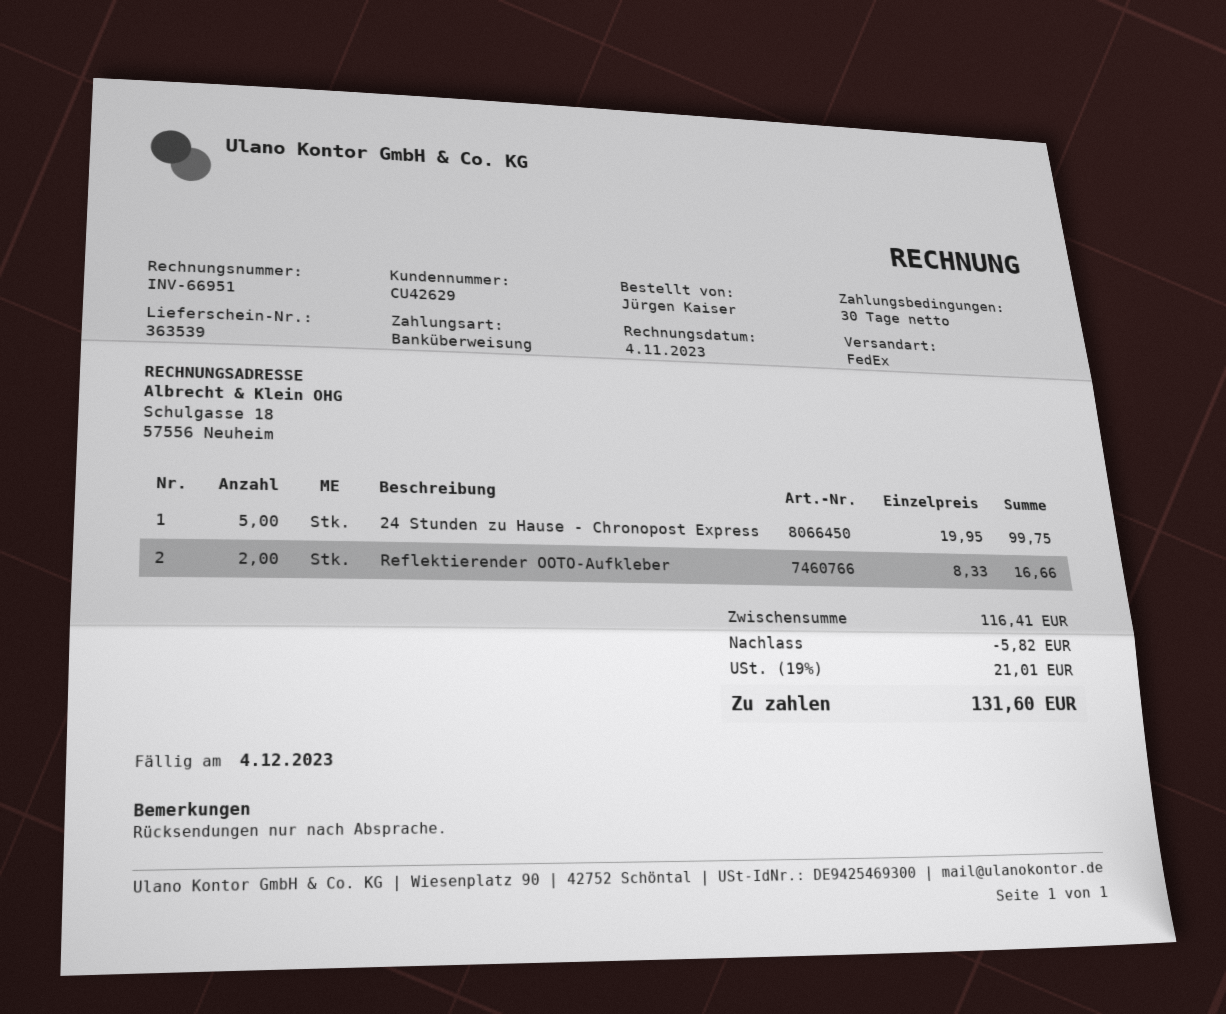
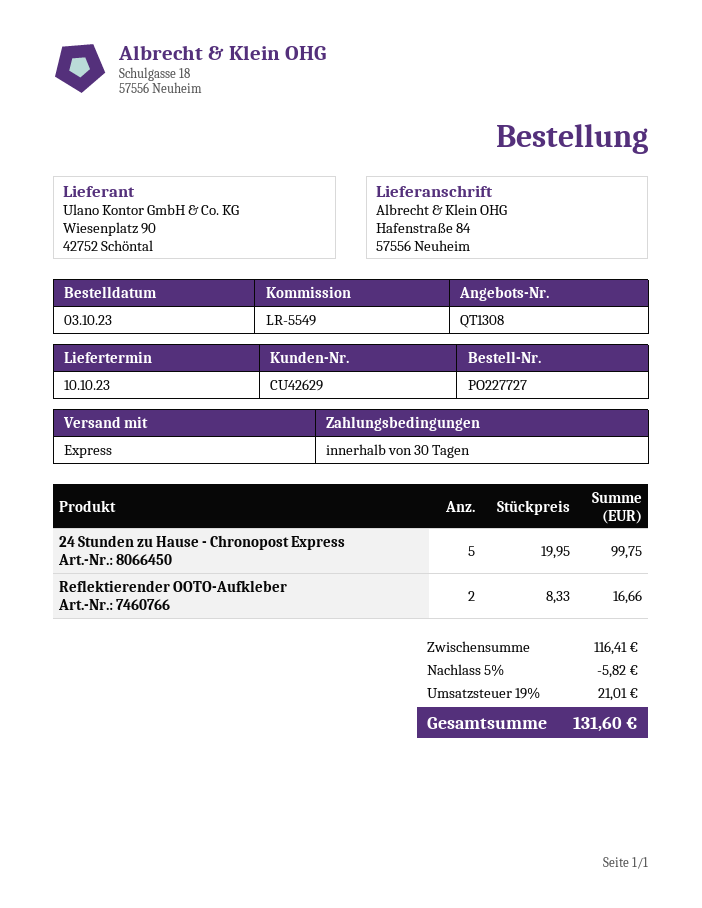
shipping method: FedEx -> express

